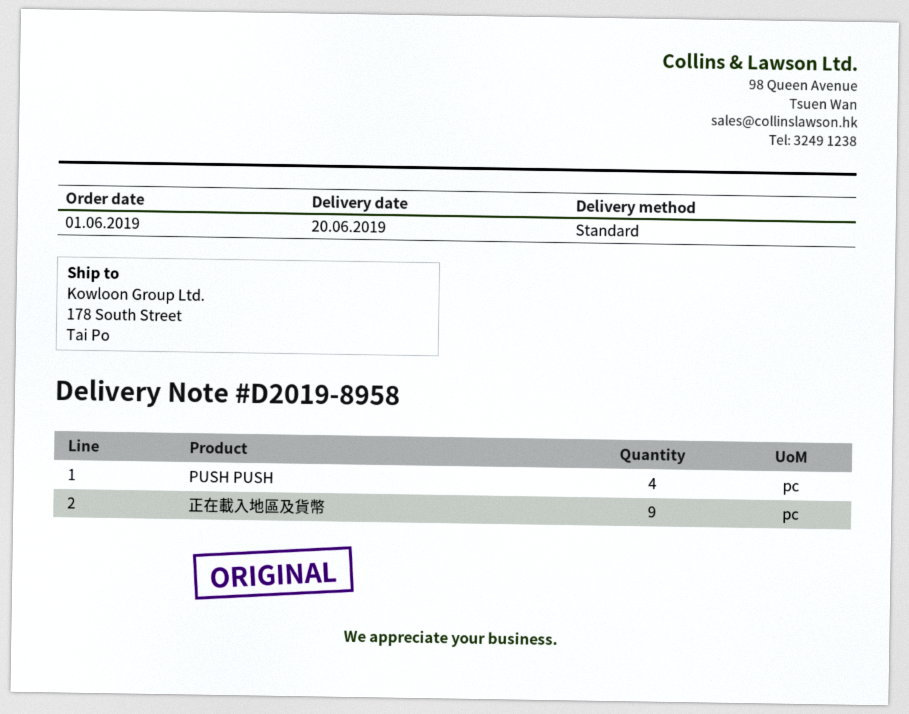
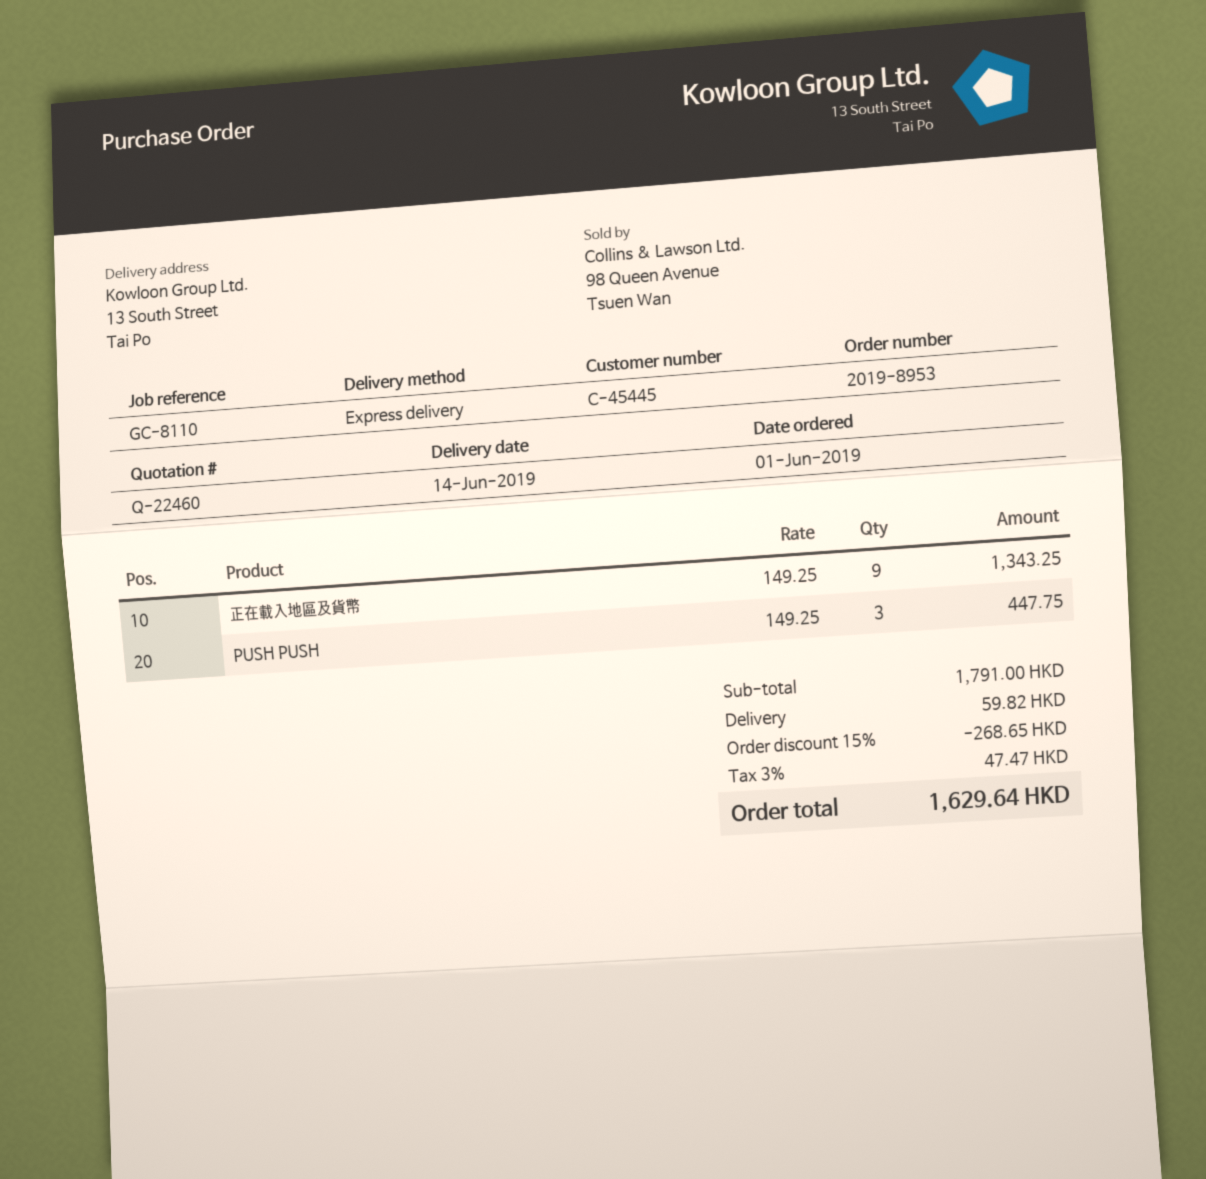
delivery date: 2019-06-20 -> 2019-06-14
shipping method: standard -> express
ship to: 178 South Street, Tai Po -> 13 South Street, Tai Po
PUSH PUSH: 4 -> 3

